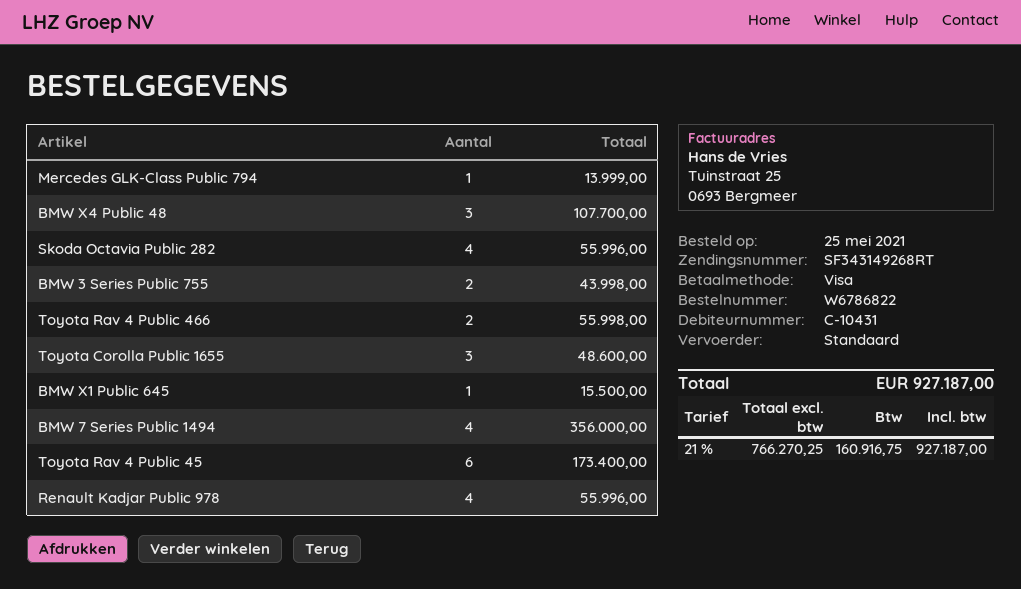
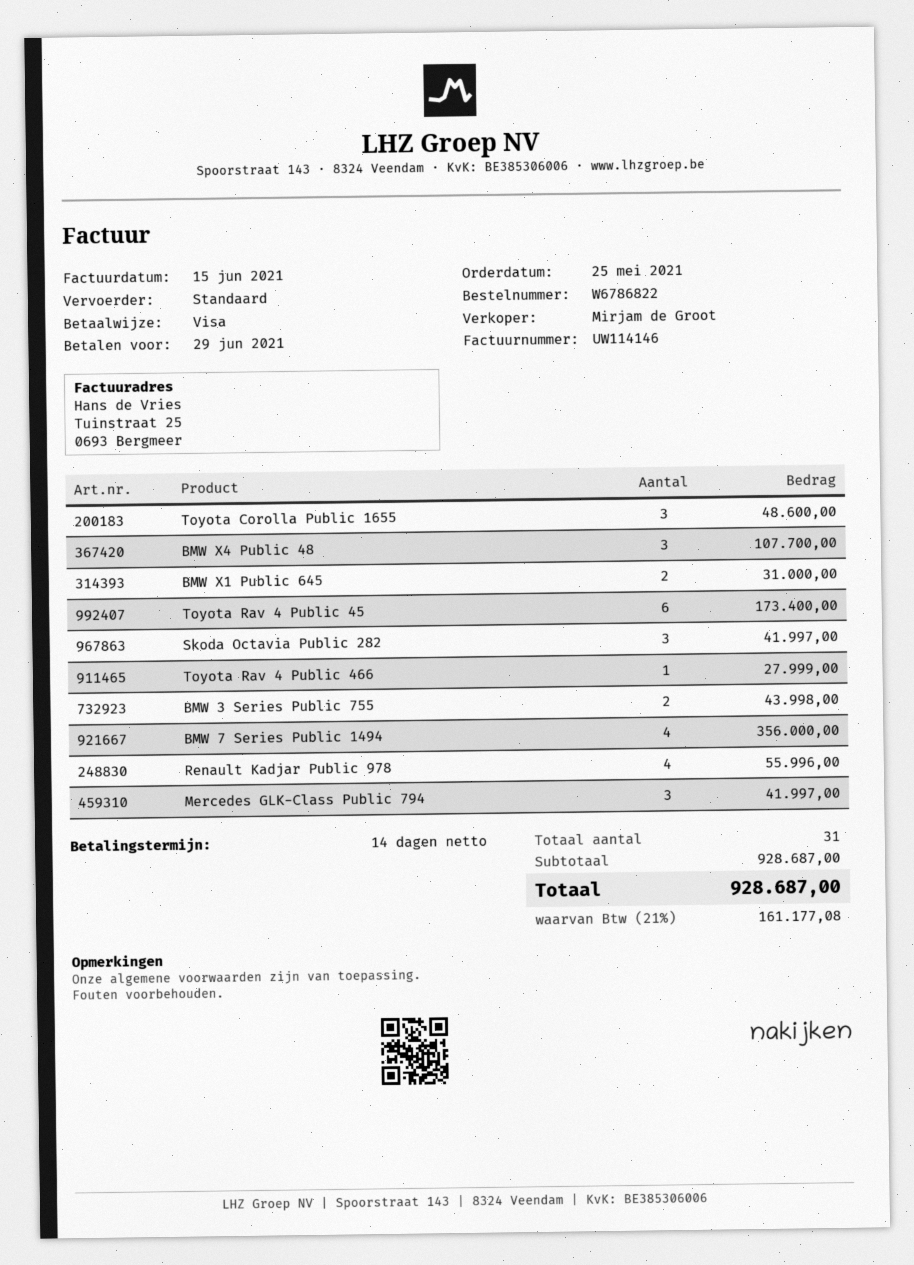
Mercedes GLK-Class Public 794: 1 for 13999.00 -> 3 for 41997.00
Skoda Octavia Public 282: 4 for 55996.00 -> 3 for 41997.00
Toyota Rav 4 Public 466: 2 for 55998.00 -> 1 for 27999.00
BMW X1 Public 645: 1 for 15500.00 -> 2 for 31000.00
tax: 21% = 160916.75 -> 21% = 161177.08
total: 927187.00 -> 928687.00

